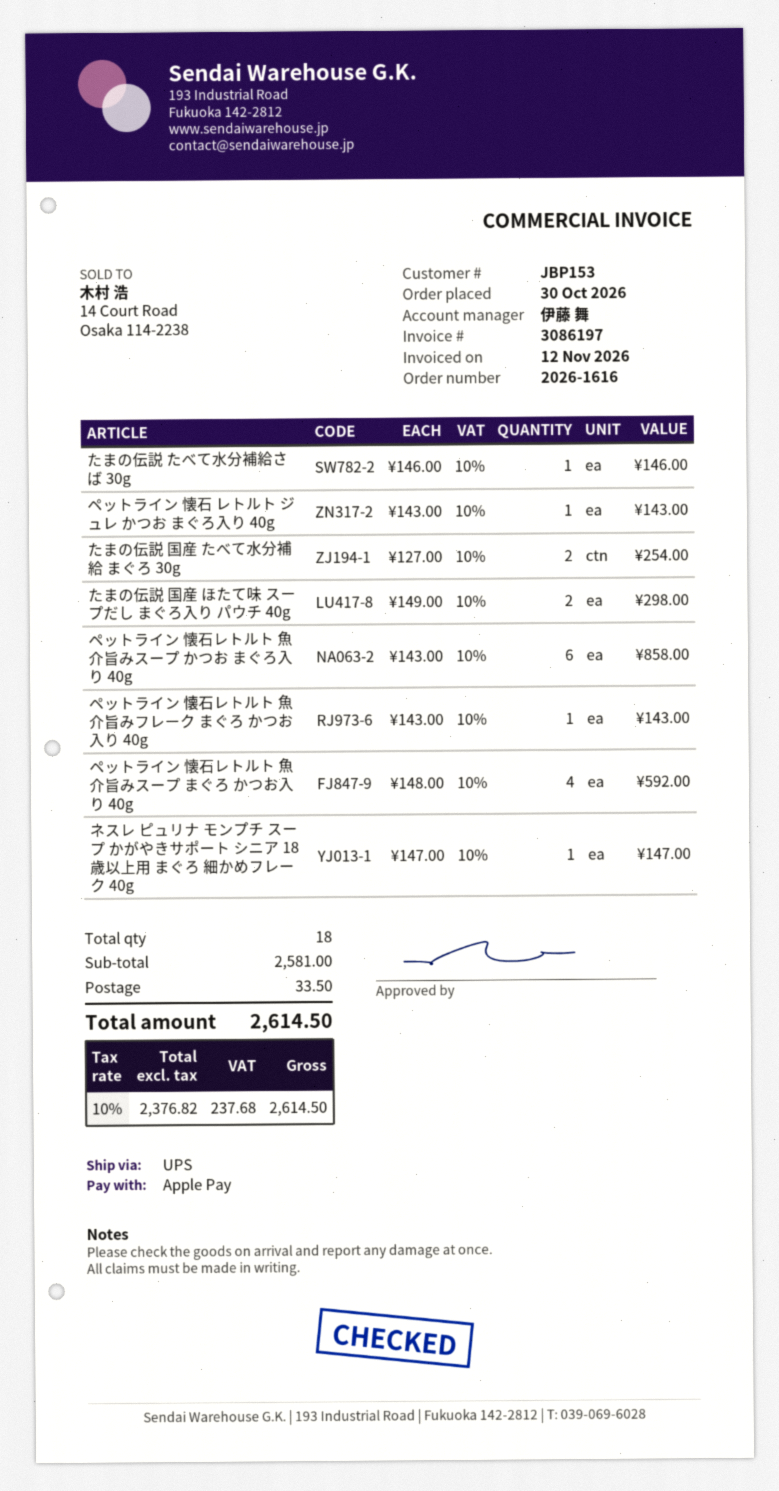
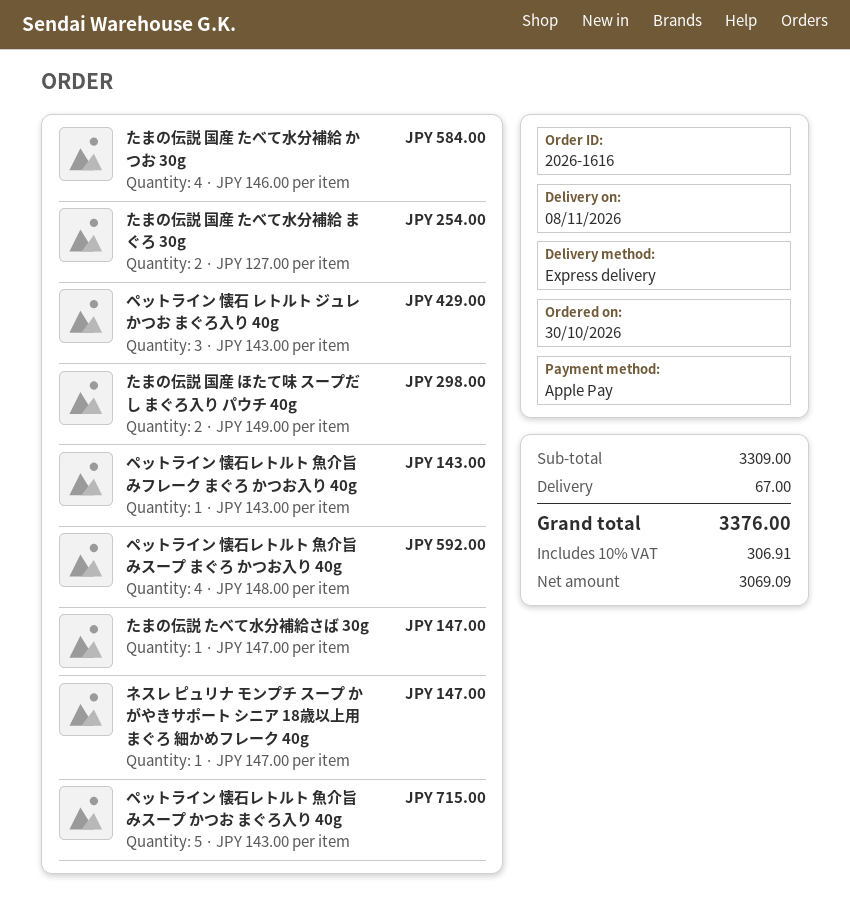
shipping method: UPS -> express
たまの伝説 たべて水分補給さば 30g: 1 x 146.00 = 146.00 -> 1 x 147.00 = 147.00
ペットライン 懐石 レトルト ジュレ かつお まぐろ入り 40g: 1 x 143.00 = 143.00 -> 3 x 143.00 = 429.00
ペットライン 懐石レトルト 魚介旨みスープ かつお まぐろ入り 40g: 6 x 143.00 = 858.00 -> 5 x 143.00 = 715.00
たまの伝説 国産 たべて水分補給 かつお 30g: none -> 4 x 146.00 = 584.00
subtotal: 2581.00 -> 3309.00
shipping: 33.50 -> 67.00
net: 2376.82 -> 3069.09
tax: 10% = 237.68 -> 10% = 306.91
total: 2614.50 -> 3376.00

